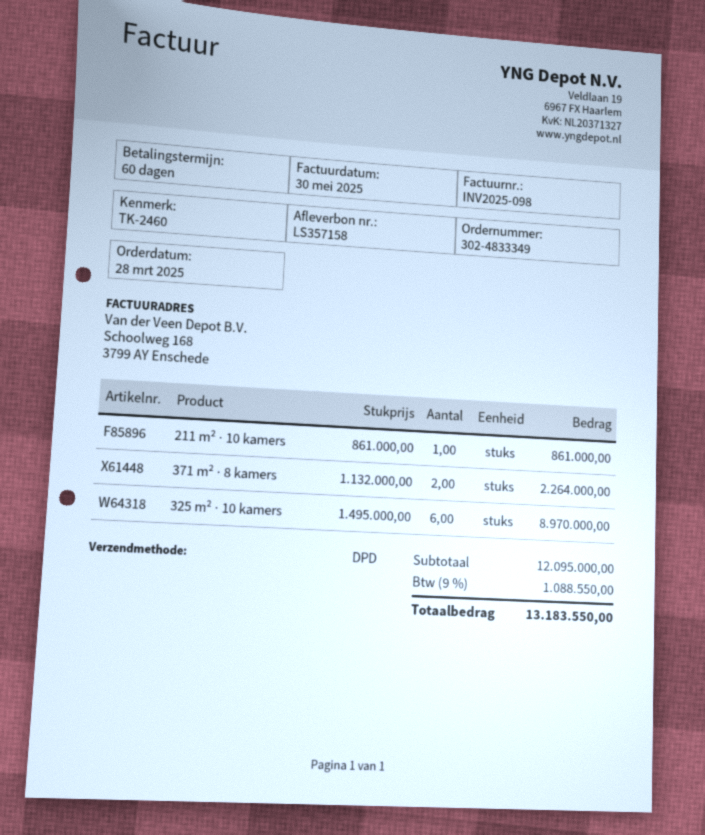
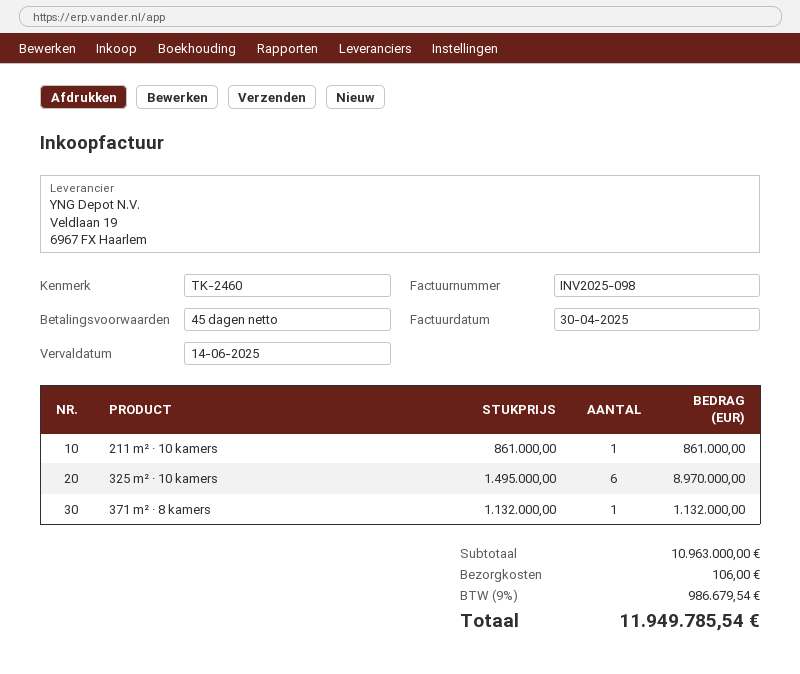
invoice date: 2025-05-30 -> 2025-04-30
payment terms: 60 days -> 45 days
371 m² · 8 kamers: 2 x 1132000.00 = 2264000.00 -> 1 x 1132000.00 = 1132000.00
subtotal: 12095000.00 -> 10963000.00
shipping: none -> 106.00
tax: 9% = 1088550.00 -> 9% = 986679.54
total: 13183550.00 -> 11949785.54

